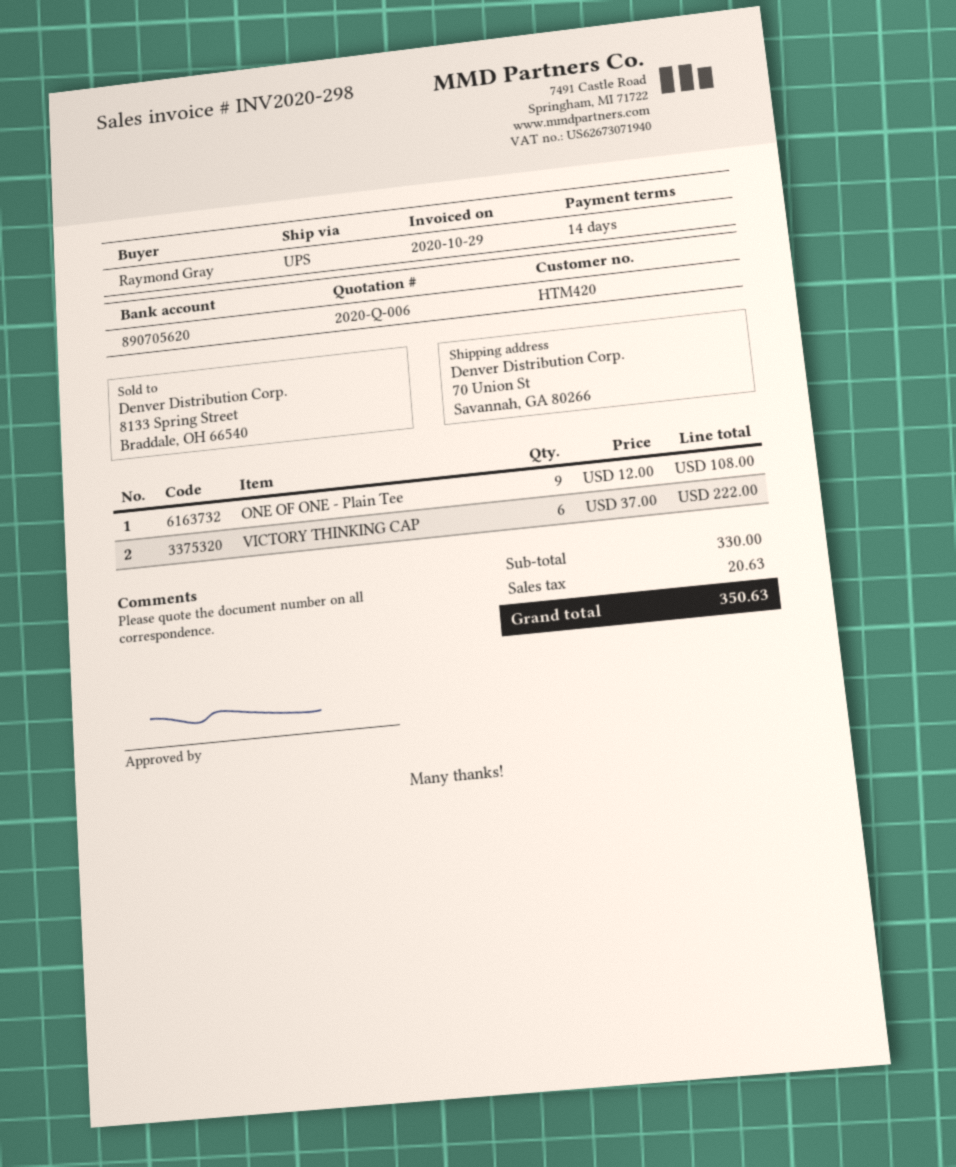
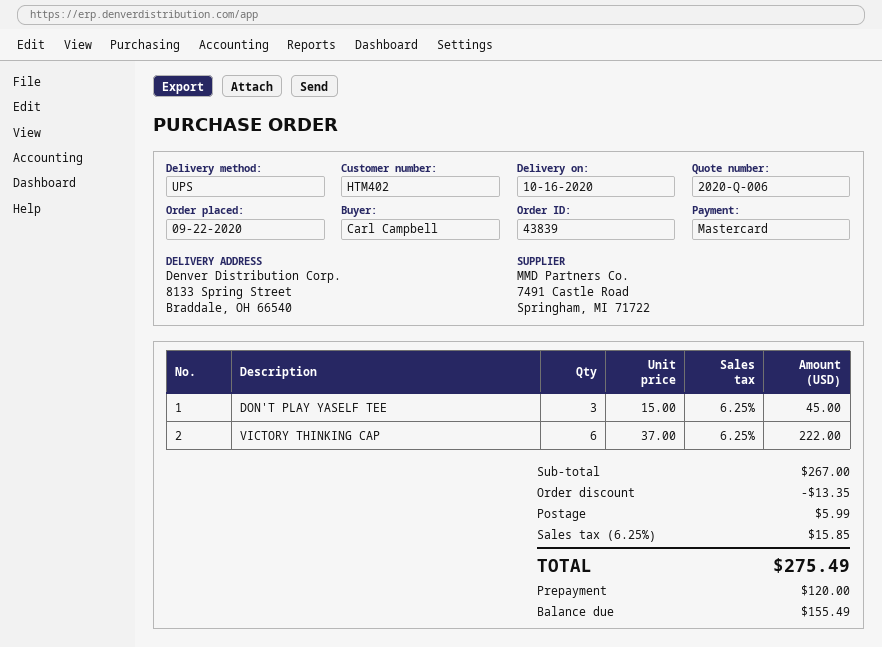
customer number: HTM420 -> HTM402
ordered by: Raymond Gray -> Carl Campbell
ship to: 70 Union St, Savannah, GA 80266 -> 8133 Spring Street, Braddale, OH 66540
ONE OF ONE - Plain Tee: 9 x 12.00 = 108.00 -> none
DON'T PLAY YASELF TEE: none -> 3 x 15.00 = 45.00
subtotal: 330.00 -> 267.00
discount: none -> 13.35
shipping: none -> 5.99
tax: 20.63 -> 15.85
total: 350.63 -> 275.49

